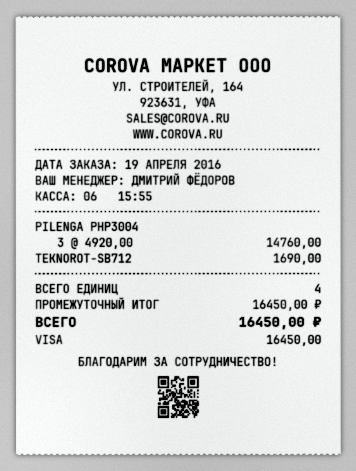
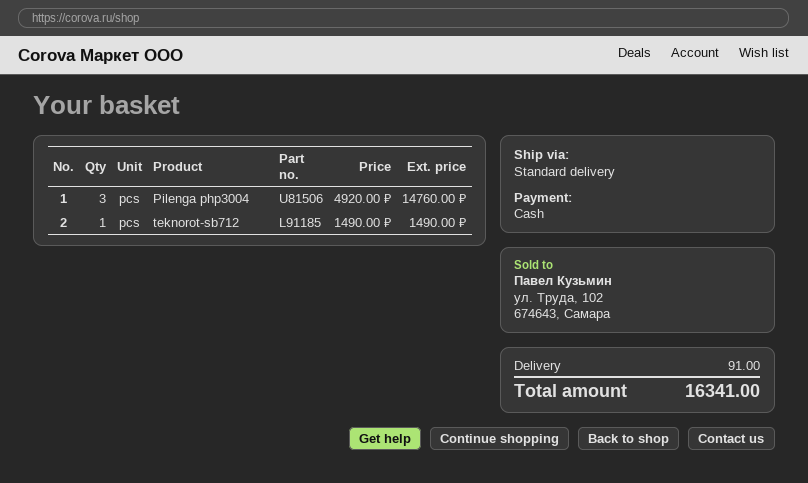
payment method: Visa -> cash
TEKNOROT-SB712: 1 x 1690.00 = 1690.00 -> 1 x 1490.00 = 1490.00
shipping: none -> 91.00
total: 16450.00 -> 16341.00

